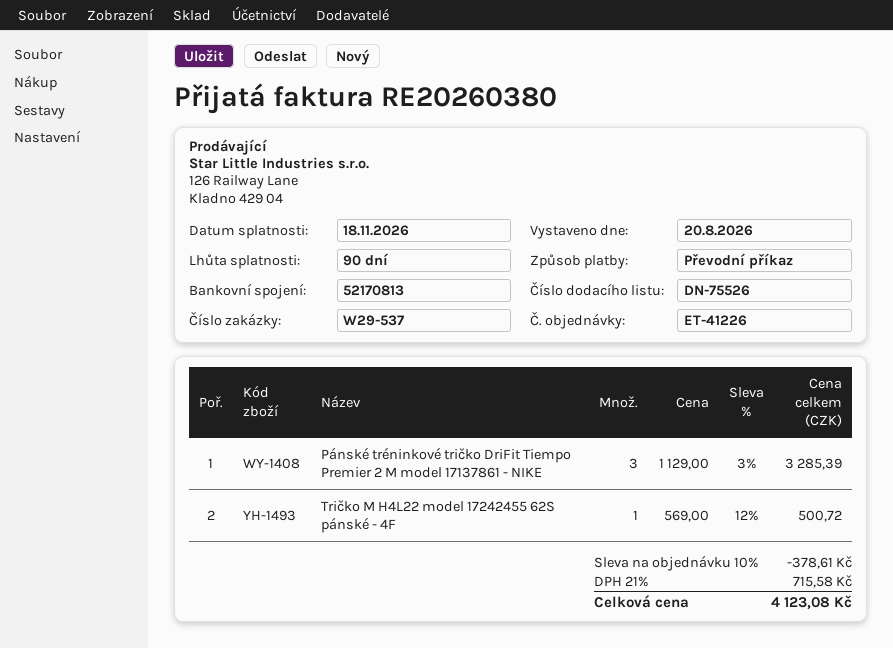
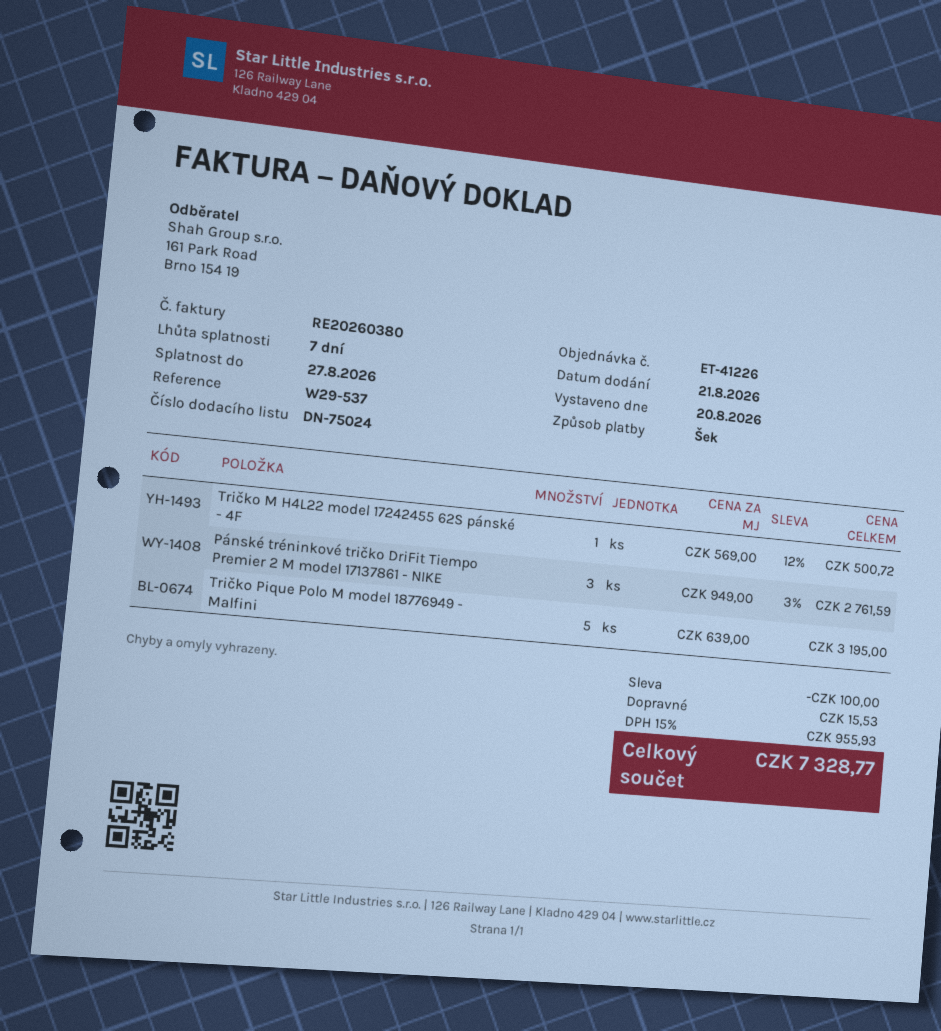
delivery note number: DN-75526 -> DN-75024
payment terms: 90 days -> 7 days
due date: 2026-11-18 -> 2026-08-27
payment method: bank transfer -> cheque
Pánské tréninkové tričko DriFit Tiempo Premier 2 M model 17137861 - NIKE: 3 x 1129.00 - 3% = 3285.39 -> 3 x 949.00 - 3% = 2761.59
Tričko Pique Polo M model 18776949 - Malfini: none -> 5 x 639.00 = 3195.00
discount: 378.61 -> 100.00
shipping: none -> 15.53
tax: 21% = 715.58 -> 15% = 955.93
total: 4123.08 -> 7328.77

